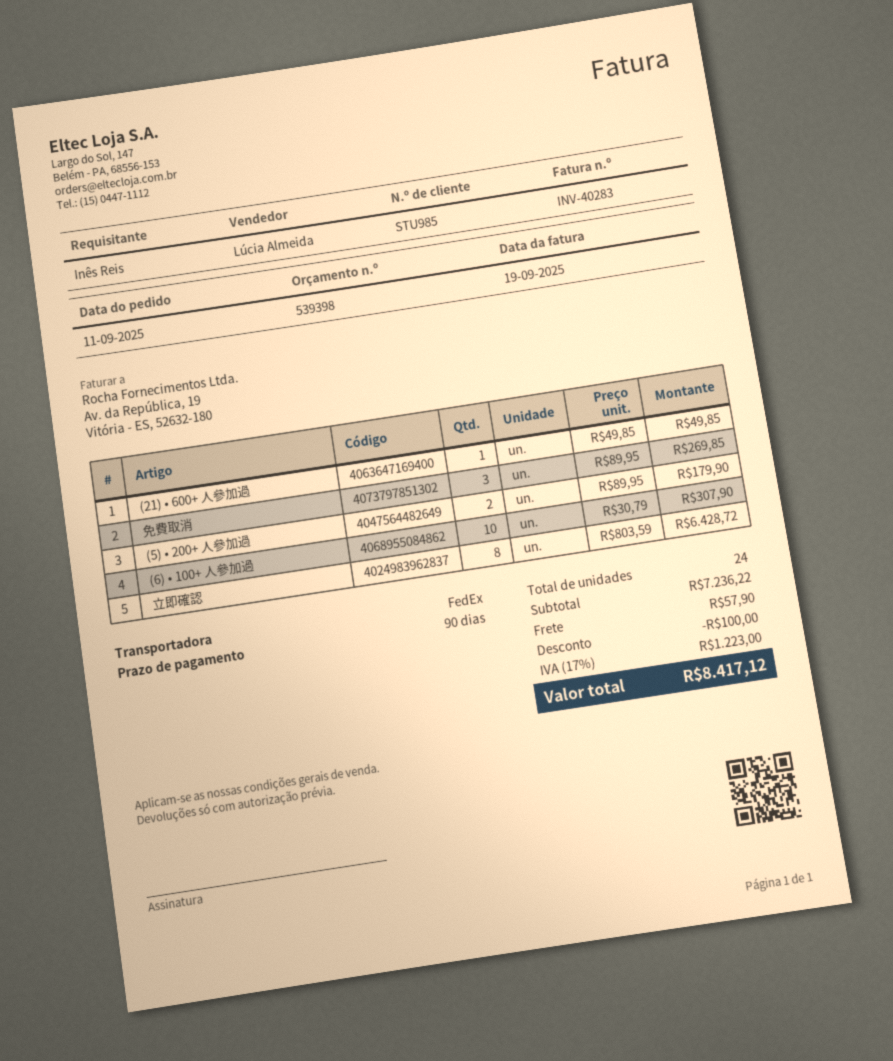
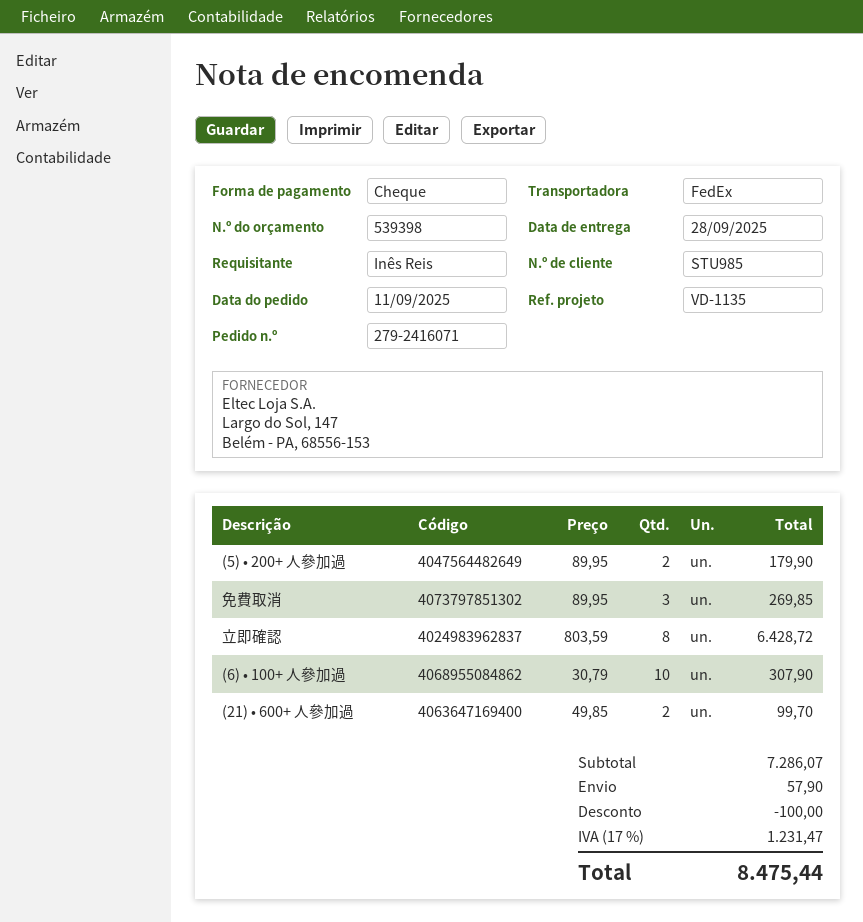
(21) • 600+ 人參加過: 1 x 49.85 = 49.85 -> 2 x 49.85 = 99.70
subtotal: 7236.22 -> 7286.07
tax: 17% = 1223.00 -> 17% = 1231.47
total: 8417.12 -> 8475.44

